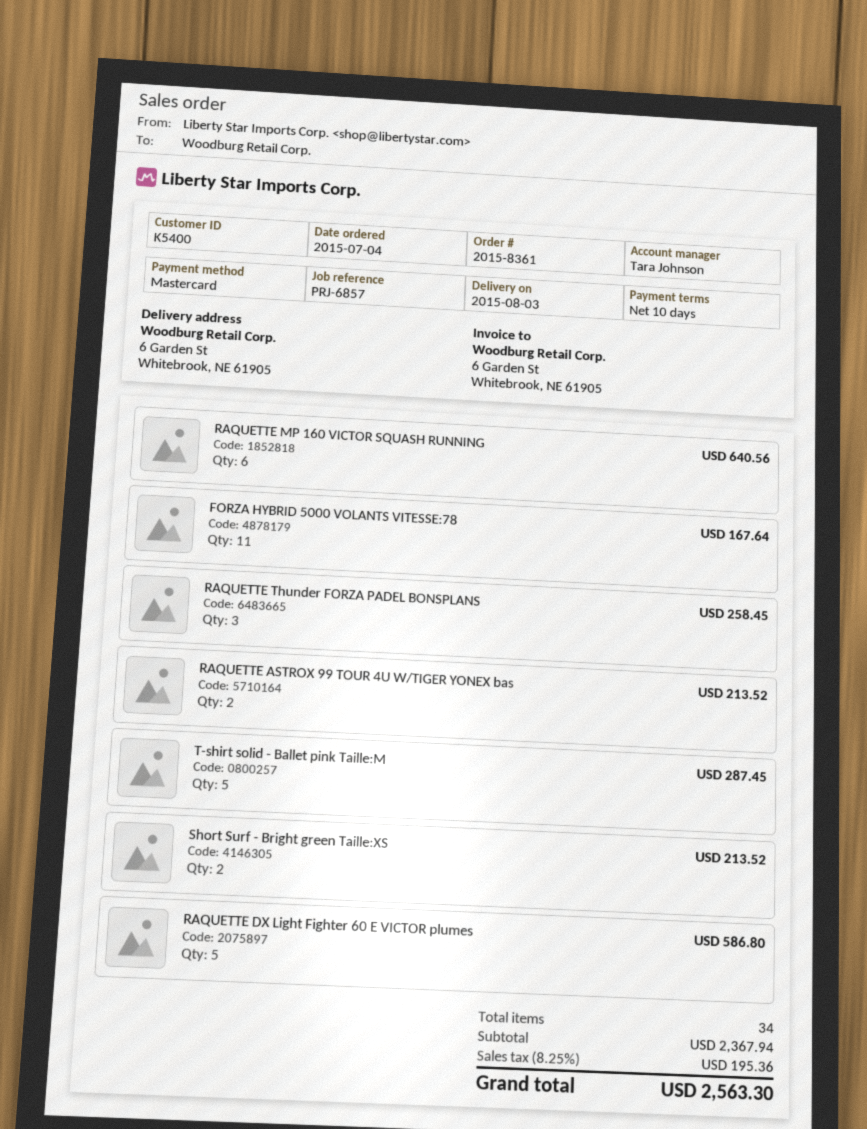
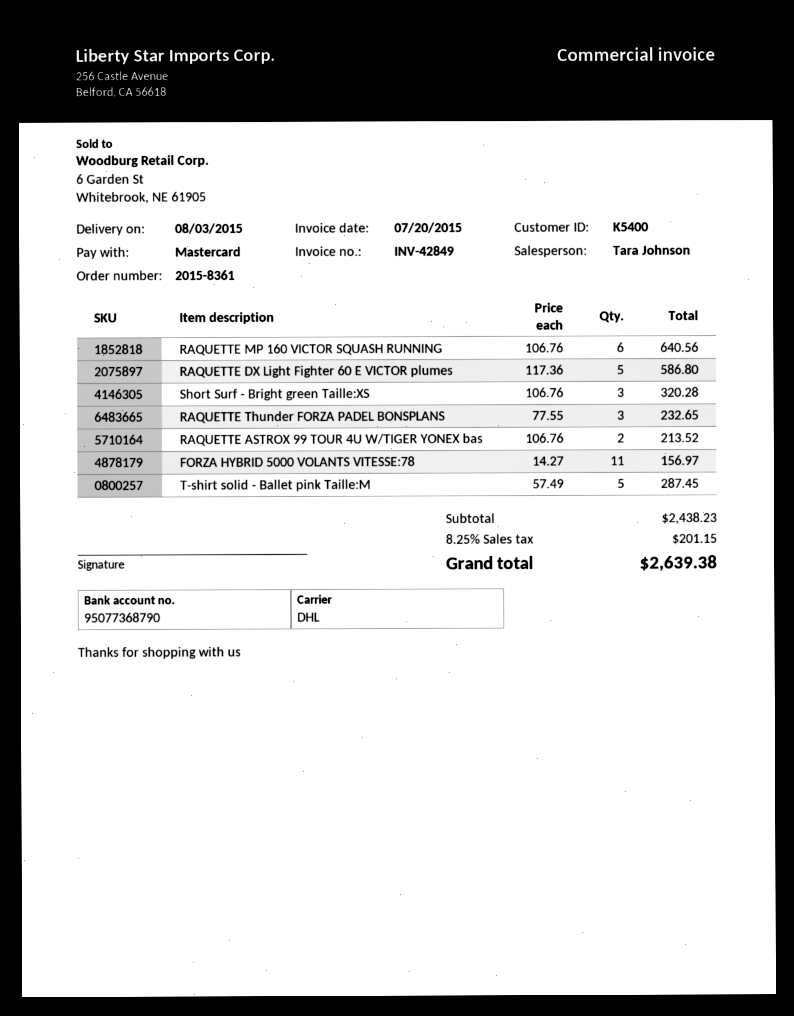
FORZA HYBRID 5000 VOLANTS VITESSE:78: 11 for 167.64 -> 11 for 156.97
RAQUETTE Thunder FORZA PADEL BONSPLANS: 3 for 258.45 -> 3 for 232.65
Short Surf - Bright green Taille:XS: 2 for 213.52 -> 3 for 320.28
subtotal: 2367.94 -> 2438.23
tax: 8.25% = 195.36 -> 8.25% = 201.15
total: 2563.30 -> 2639.38

